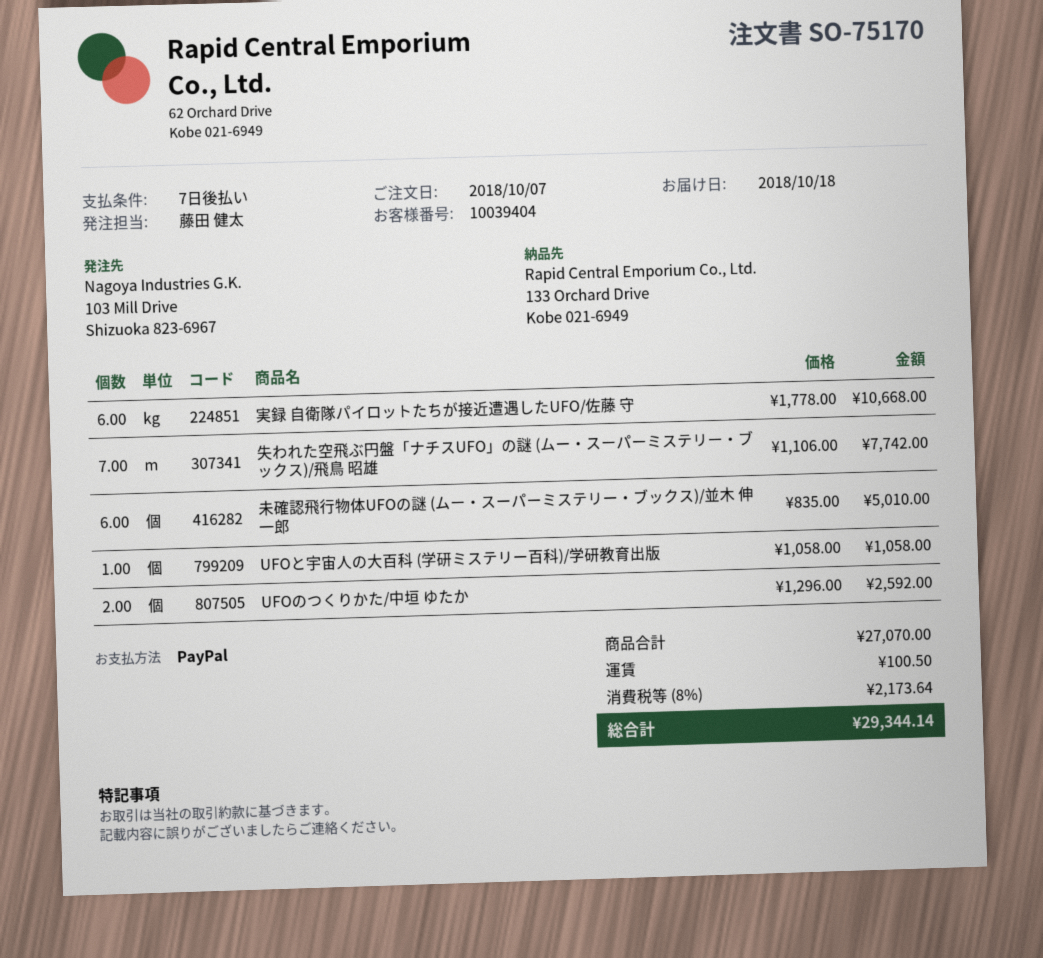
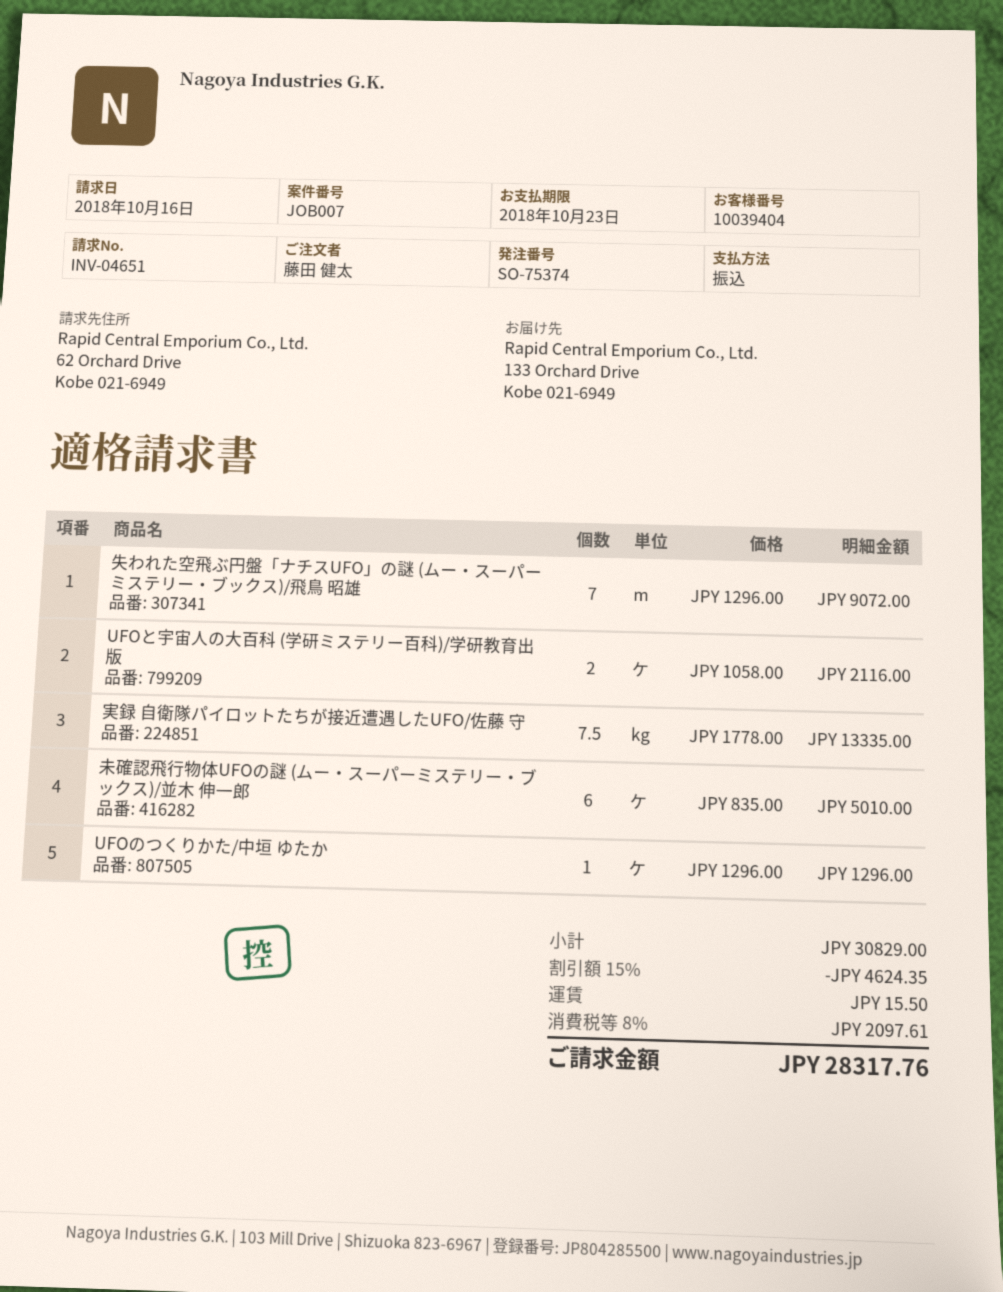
order number: SO-75170 -> SO-75374
payment method: PayPal -> bank transfer
実録 自衛隊パイロットたちが接近遭遇したUFO/佐藤 守: 6 x 1778.00 = 10668.00 -> 7.5 x 1778.00 = 13335.00
失われた空飛ぶ円盤「ナチスUFO」の謎 (ムー・スーパーミステリー・ブックス)/飛鳥 昭雄: 7 x 1106.00 = 7742.00 -> 7 x 1296.00 = 9072.00
UFOと宇宙人の大百科 (学研ミステリー百科)/学研教育出版: 1 x 1058.00 = 1058.00 -> 2 x 1058.00 = 2116.00
UFOのつくりかた/中垣 ゆたか: 2 x 1296.00 = 2592.00 -> 1 x 1296.00 = 1296.00
subtotal: 27070.00 -> 30829.00
discount: none -> 15% = 4624.35
shipping: 100.50 -> 15.50
tax: 8% = 2173.64 -> 8% = 2097.61
total: 29344.14 -> 28317.76

